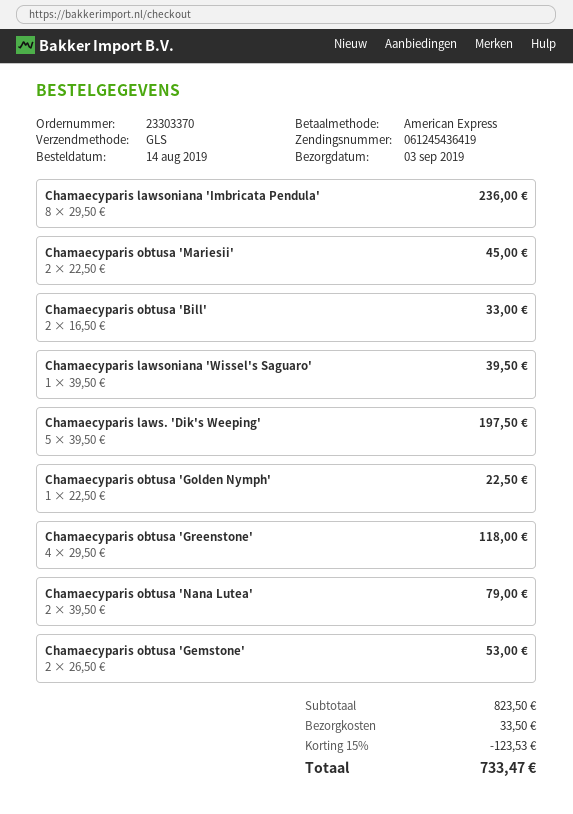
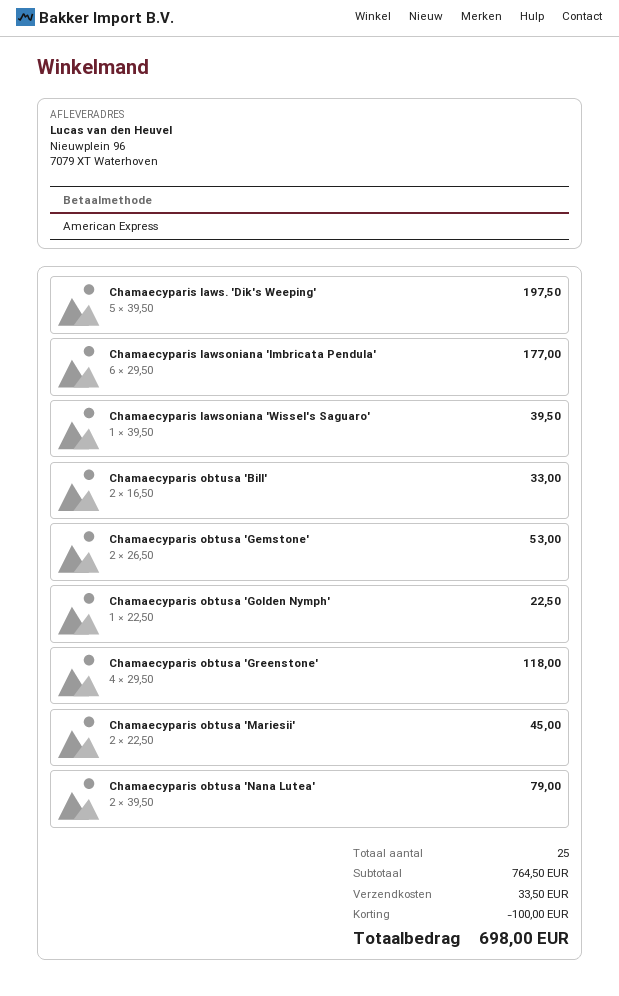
Chamaecyparis lawsoniana 'Imbricata Pendula': 8 x 29.50 = 236.00 -> 6 x 29.50 = 177.00
subtotal: 823.50 -> 764.50
discount: 123.53 -> 100.00
total: 733.47 -> 698.00

